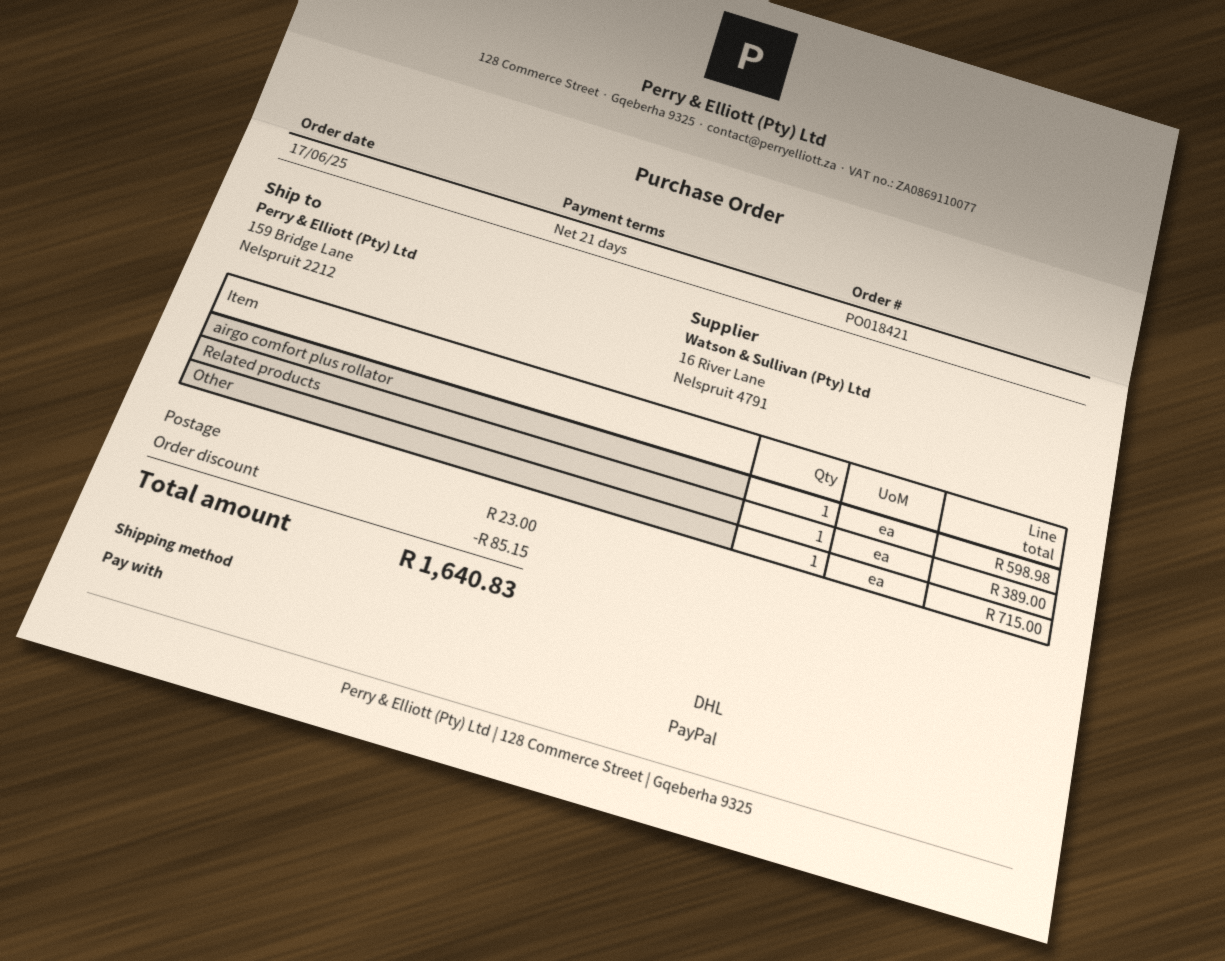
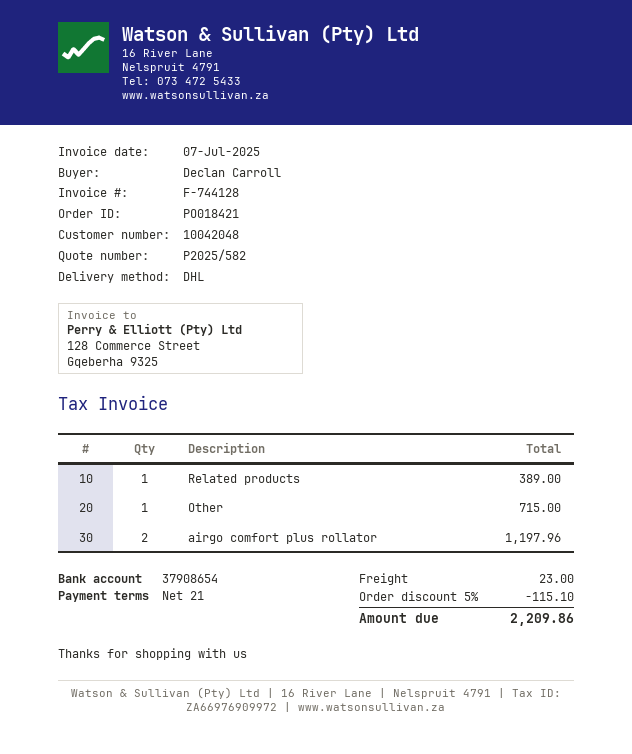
airgo comfort plus rollator: 1 for 598.98 -> 2 for 1197.96
discount: 85.15 -> 115.10
total: 1640.83 -> 2209.86

